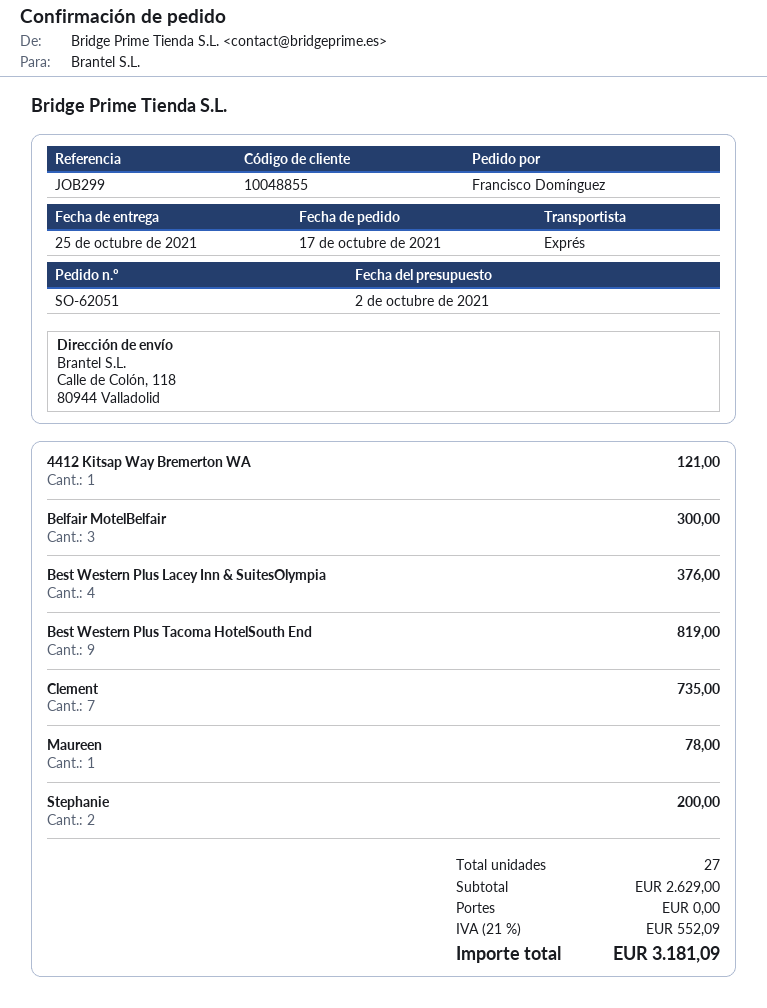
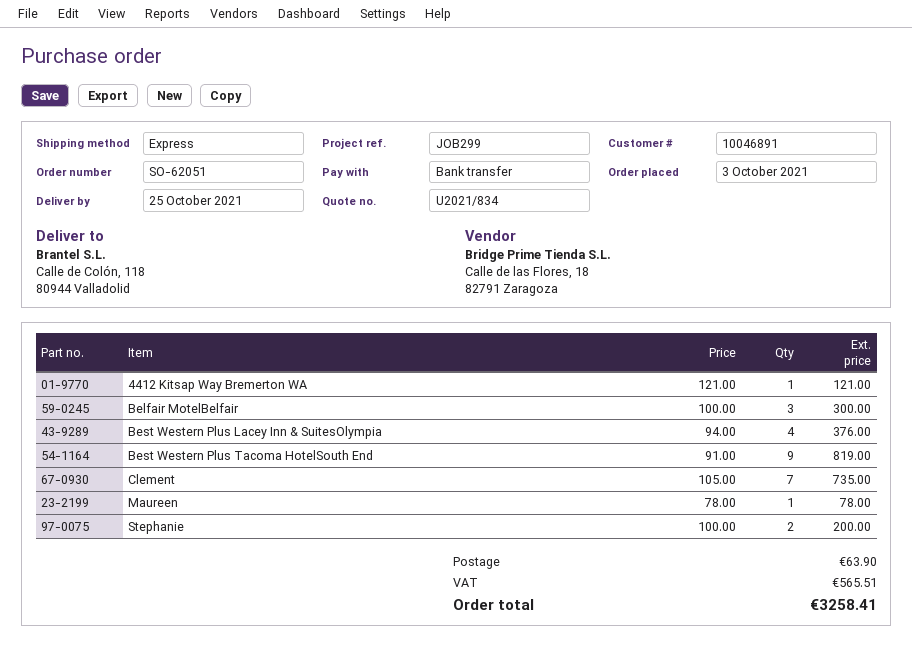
order date: 2021-10-17 -> 2021-10-03
customer number: 10048855 -> 10046891
shipping: 0.00 -> 63.90
tax: 552.09 -> 565.51
total: 3181.09 -> 3258.41

